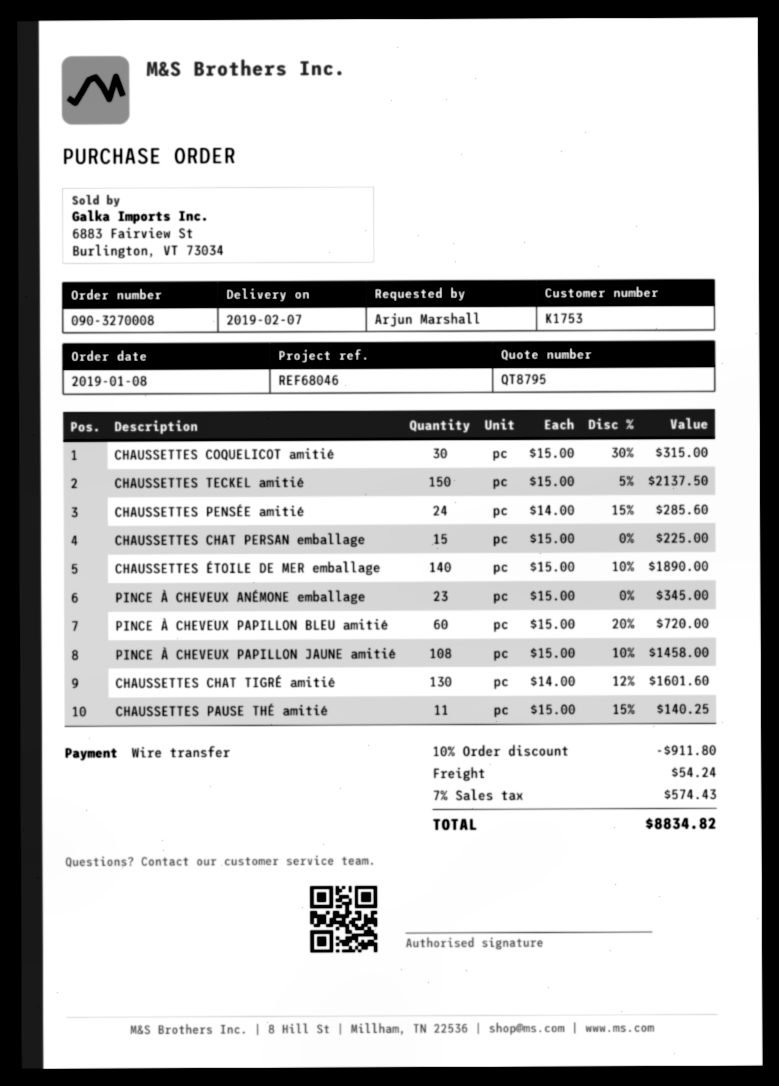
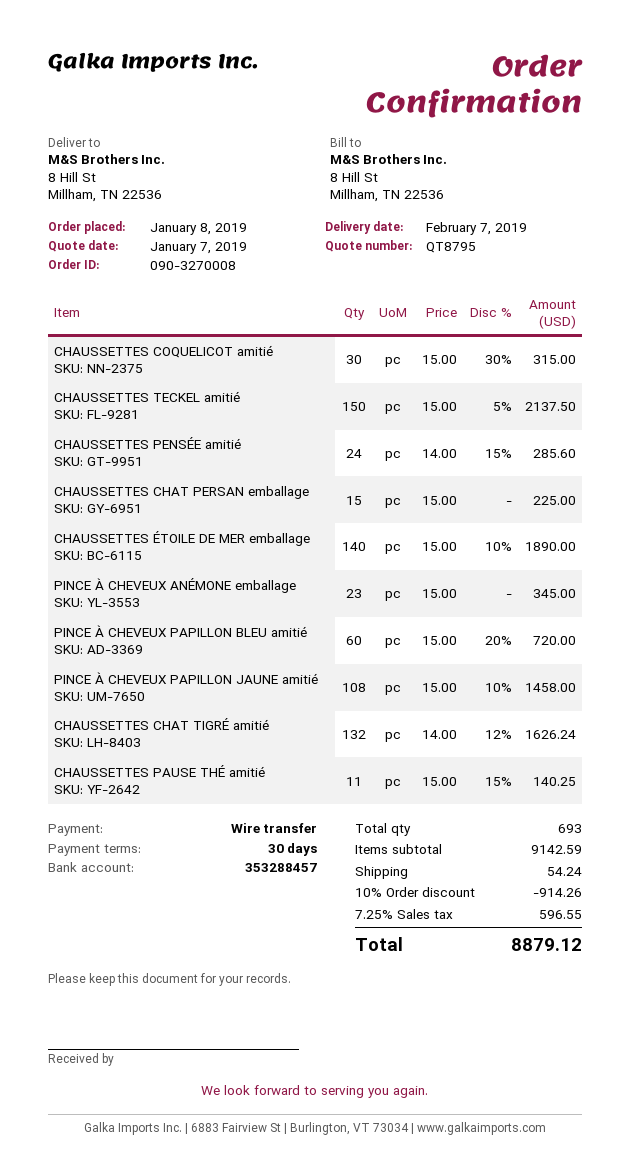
CHAUSSETTES CHAT TIGRÉ amitié: 130 x 14.00 - 12% = 1601.60 -> 132 x 14.00 - 12% = 1626.24
discount: 10% = 911.80 -> 10% = 914.26
tax: 7% = 574.43 -> 7.25% = 596.55
total: 8834.82 -> 8879.12

